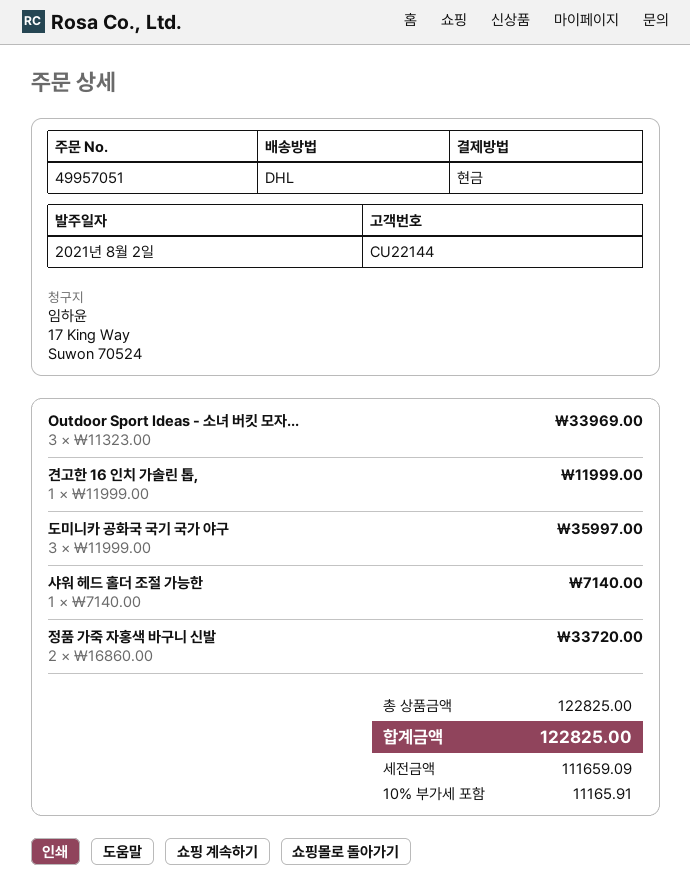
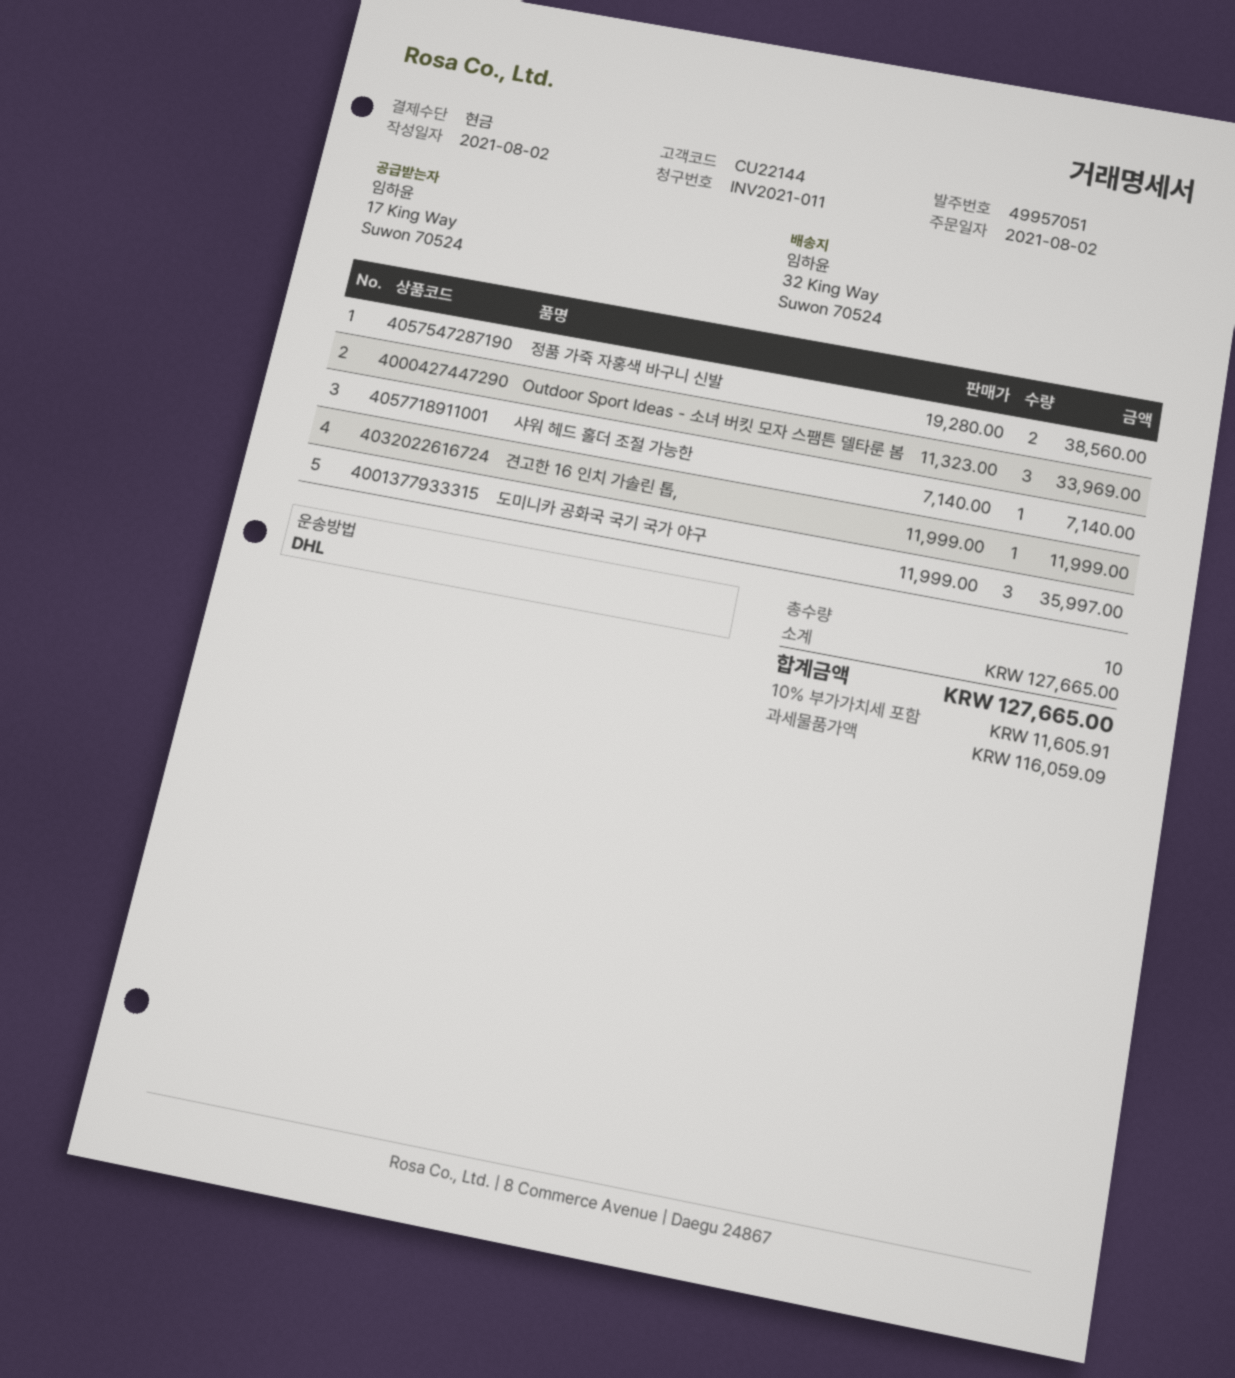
정품 가죽 자홍색 바구니 신발: 2 x 16860.00 = 33720.00 -> 2 x 19280.00 = 38560.00
subtotal: 122825.00 -> 127665.00
net: 111659.09 -> 116059.09
tax: 10% = 11165.91 -> 10% = 11605.91
total: 122825.00 -> 127665.00

